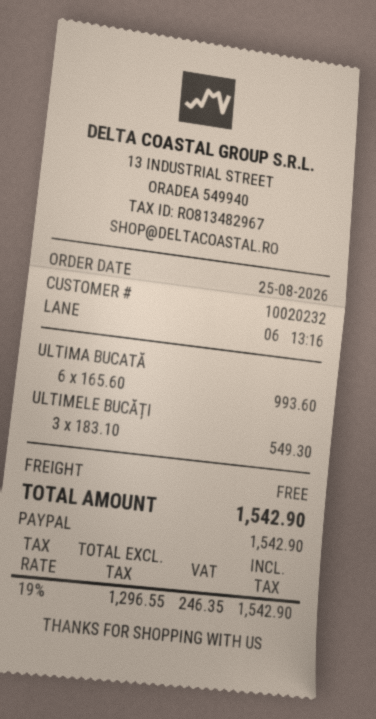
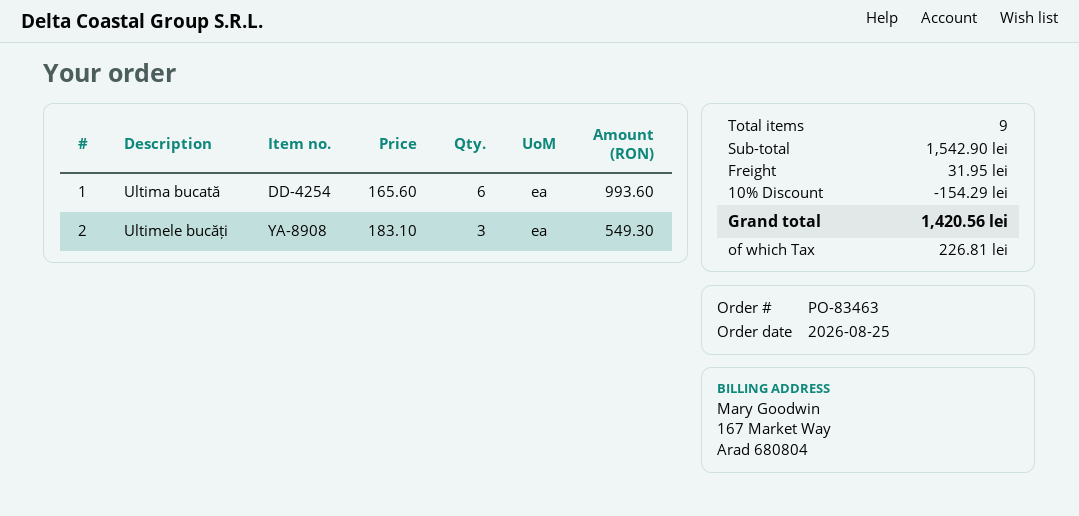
discount: none -> 10% = 154.29
shipping: 0.00 -> 31.95
tax: 246.35 -> 226.81
total: 1542.90 -> 1420.56

